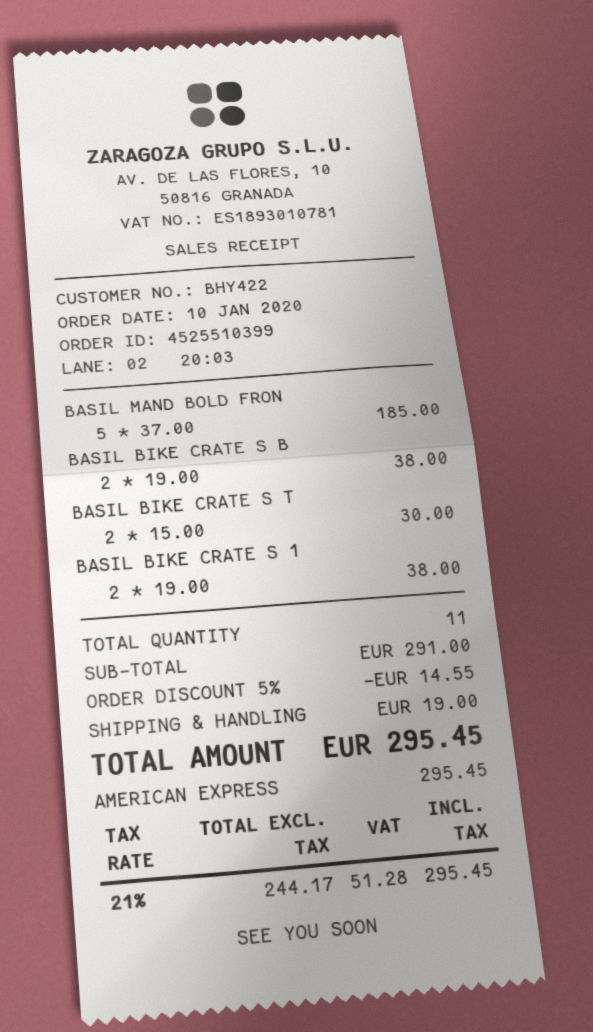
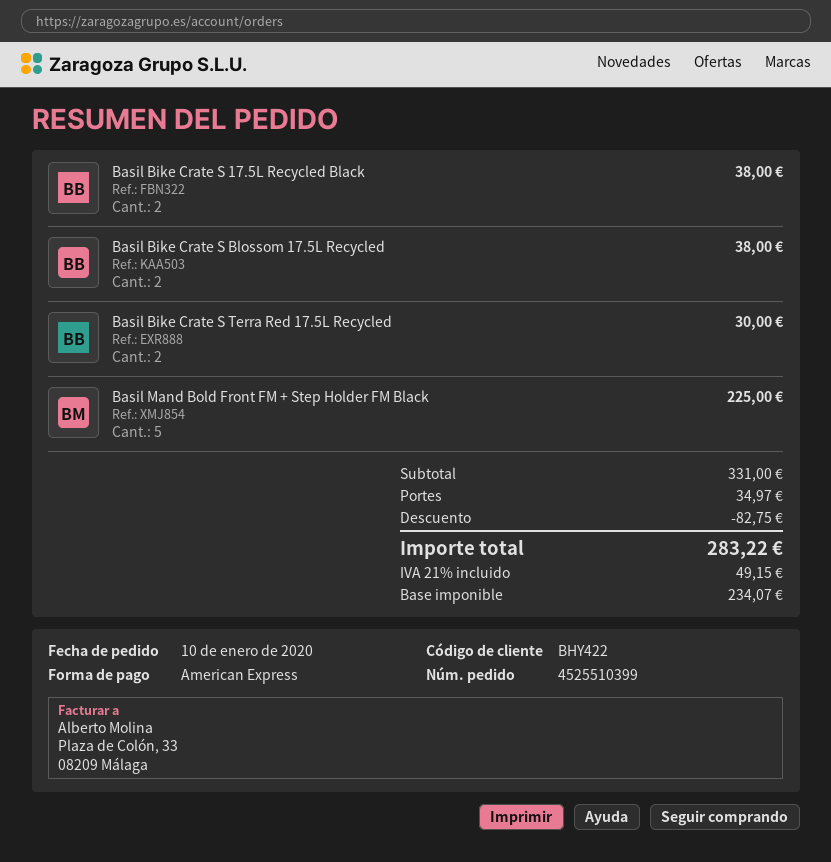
BASIL MAND BOLD FRON: 5 for 185.00 -> 5 for 225.00
subtotal: 291.00 -> 331.00
discount: 14.55 -> 82.75
shipping: 19.00 -> 34.97
net: 244.17 -> 234.07
tax: 21% = 51.28 -> 21% = 49.15
total: 295.45 -> 283.22

